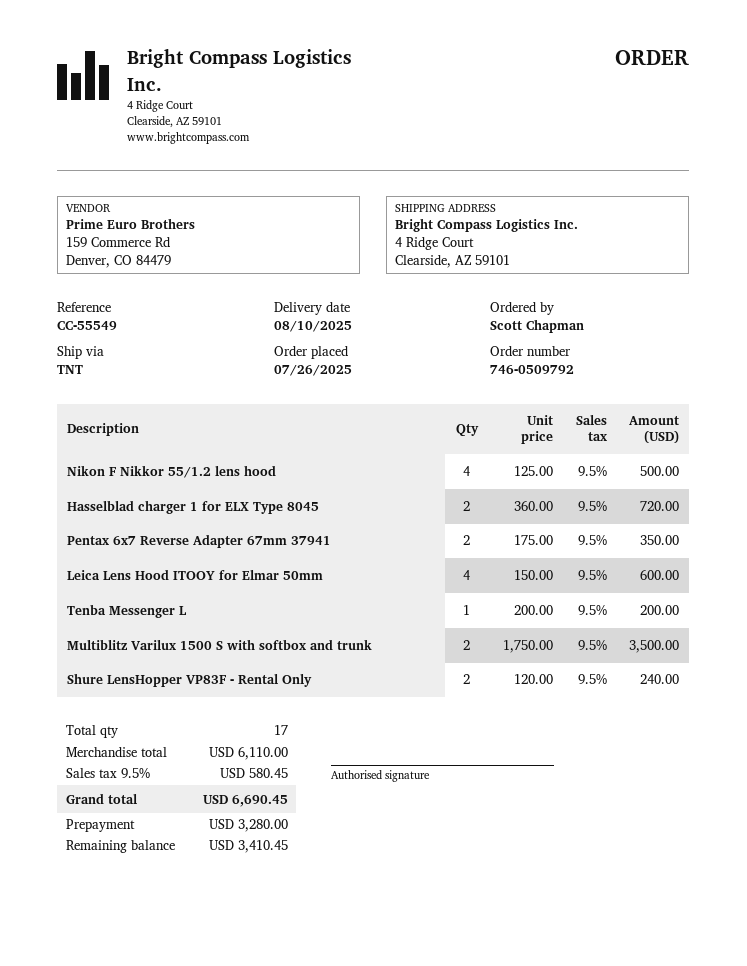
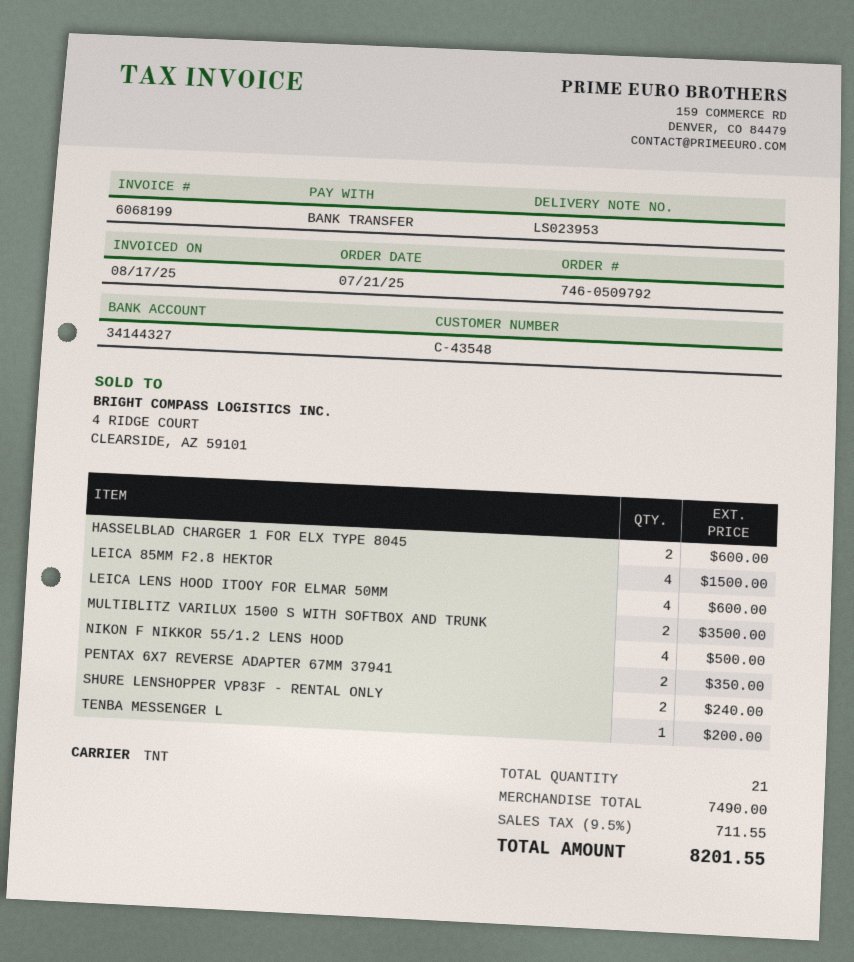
order date: 2025-07-26 -> 2025-07-21
Hasselblad charger 1 for ELX Type 8045: 2 for 720.00 -> 2 for 600.00
LEICA 85MM F2.8 HEKTOR: none -> 4 for 1500.00
total quantity: 17 -> 21
subtotal: 6110.00 -> 7490.00
tax: 9.5% = 580.45 -> 9.5% = 711.55
total: 6690.45 -> 8201.55

